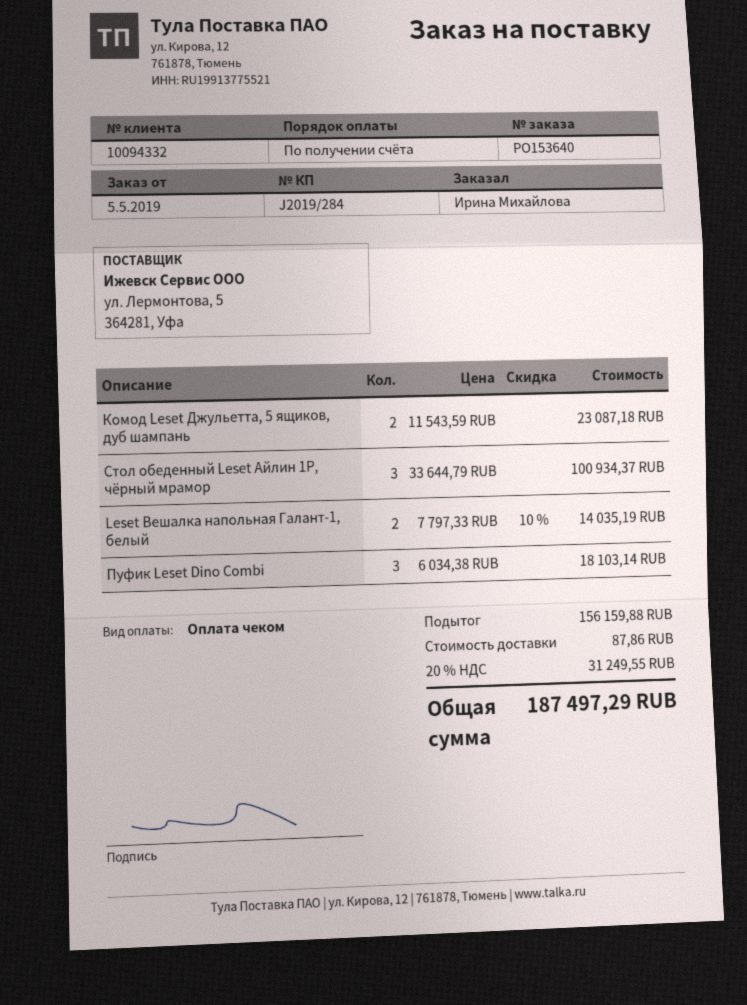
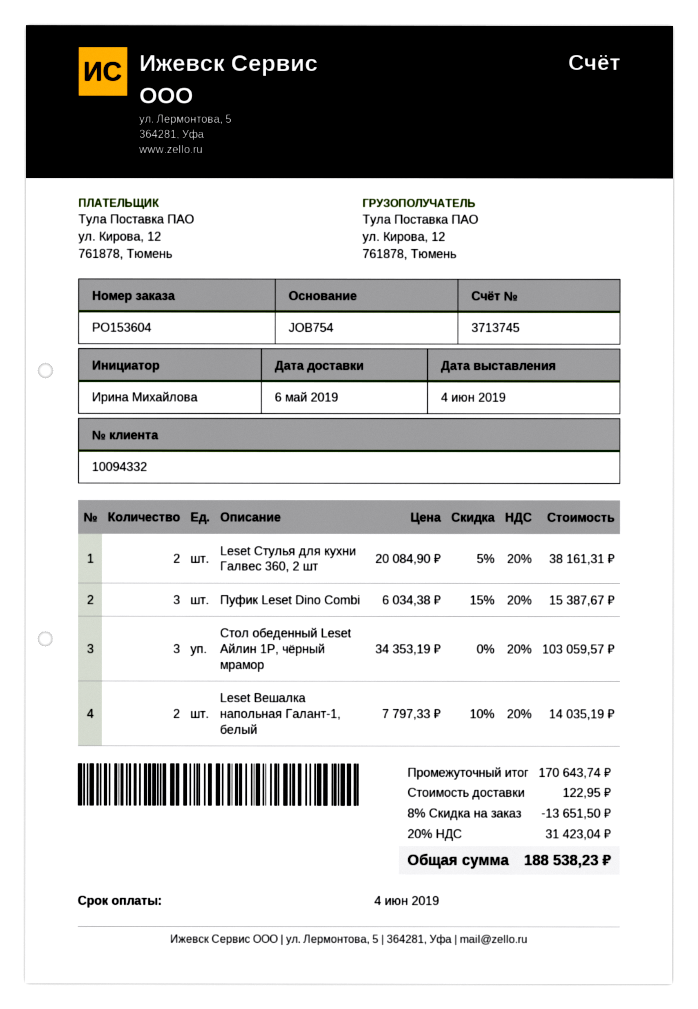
order number: PO153640 -> PO153604
Комод Leset Джульетта, 5 ящиков, дуб шампань: 2 x 11543.59 = 23087.18 -> none
Стол обеденный Leset Айлин 1Р, чёрный мрамор: 3 x 33644.79 = 100934.37 -> 3 x 34353.19 = 103059.57
Пуфик Leset Dino Combi: 3 x 6034.38 = 18103.14 -> 3 x 6034.38 - 15% = 15387.67
Leset Стулья для кухни Галвес 360, 2 шт: none -> 2 x 20084.90 - 5% = 38161.31
subtotal: 156159.88 -> 170643.74
discount: none -> 8% = 13651.50
shipping: 87.86 -> 122.95
tax: 20% = 31249.55 -> 20% = 31423.04
total: 187497.29 -> 188538.23

